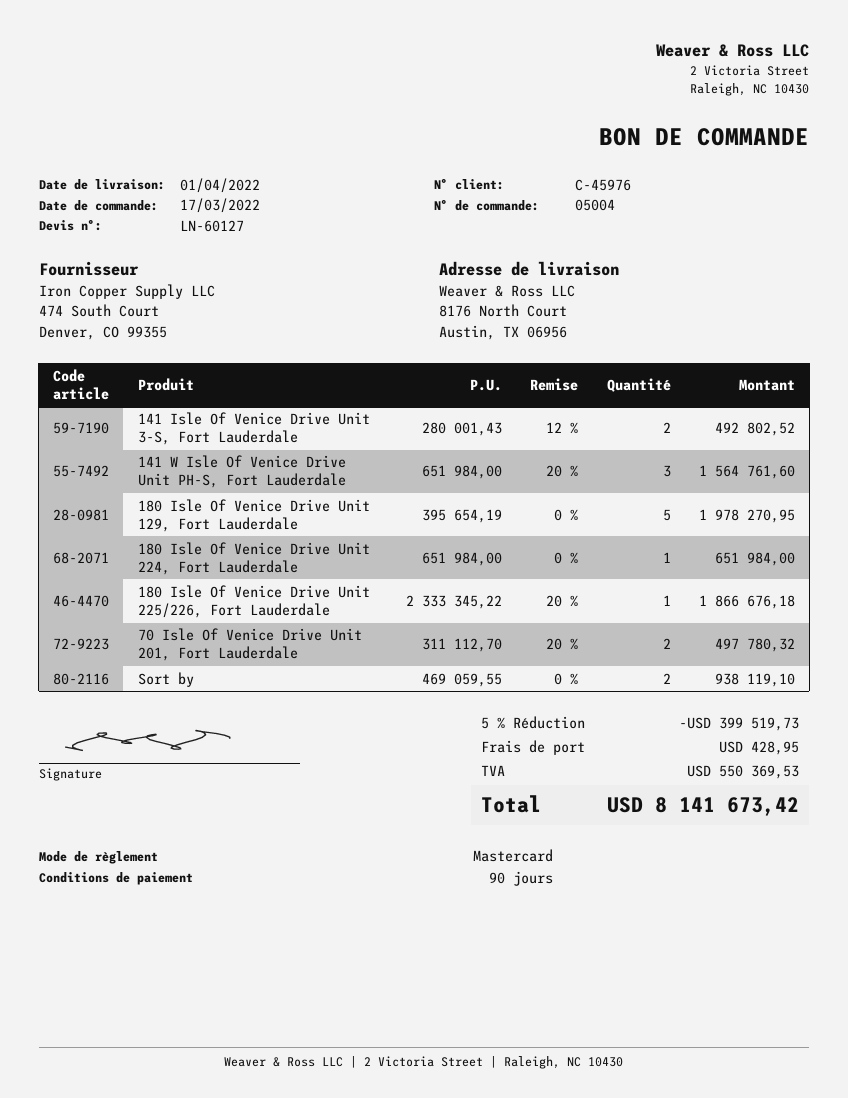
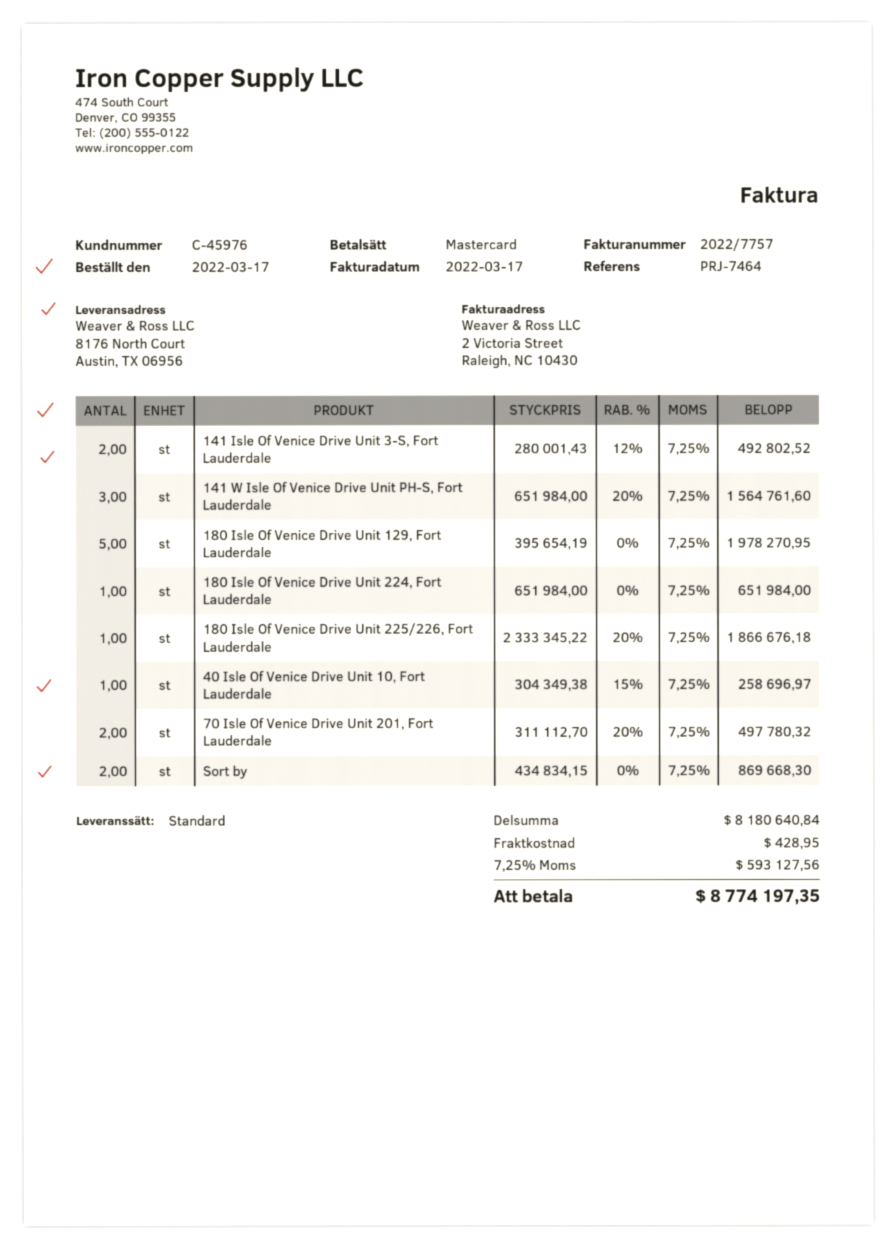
Sort by: 2 x 469059.55 = 938119.10 -> 2 x 434834.15 = 869668.30
40 Isle Of Venice Drive Unit 10, Fort Lauderdale: none -> 1 x 304349.38 - 15% = 258696.97
discount: 5% = 399519.73 -> none
tax: 550369.53 -> 593127.56
total: 8141673.42 -> 8774197.35

